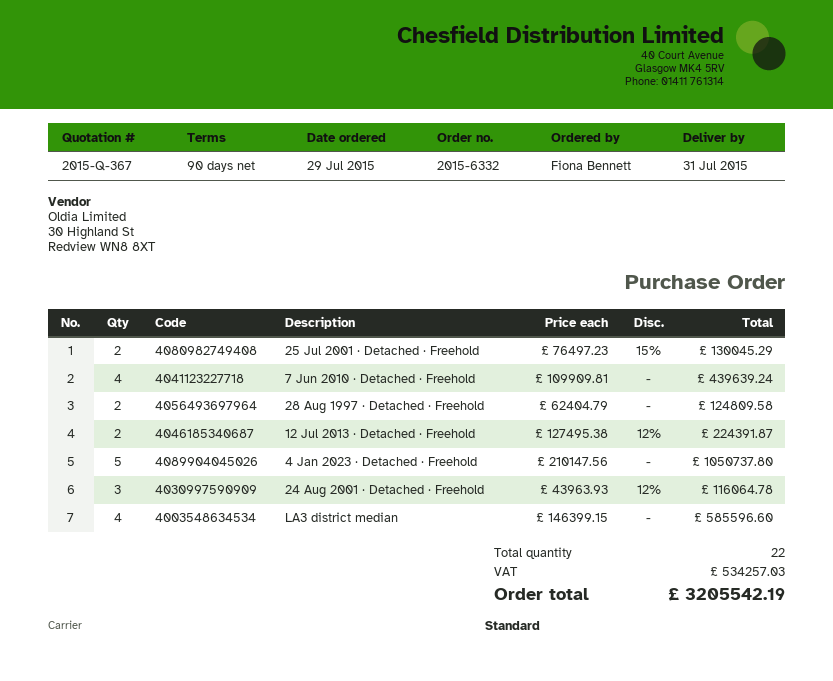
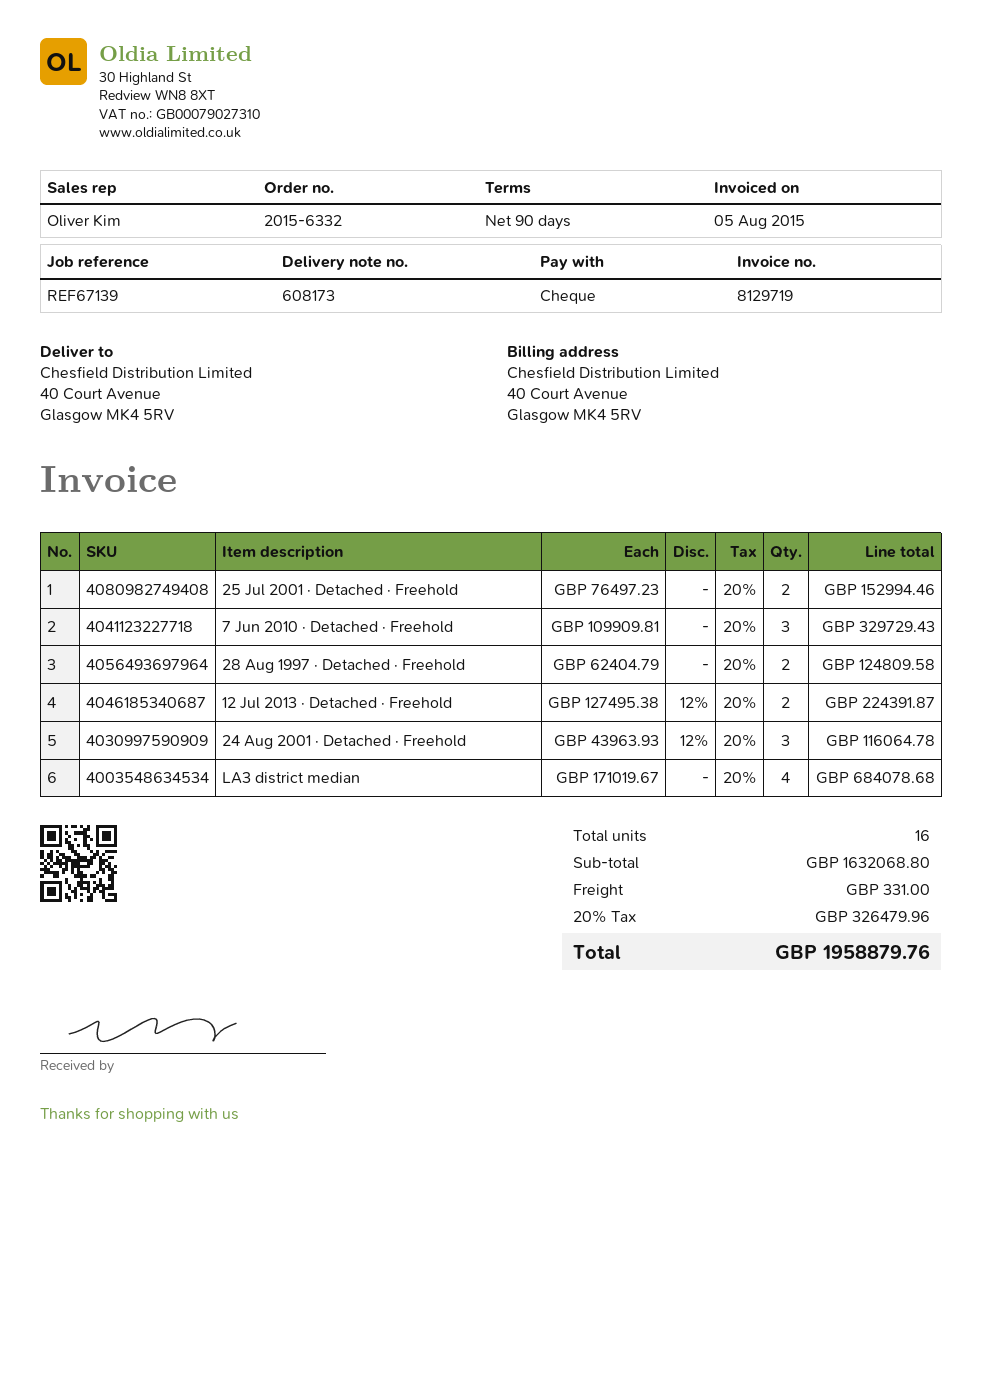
25 Jul 2001 · Detached · Freehold: 2 x 76497.23 - 15% = 130045.29 -> 2 x 76497.23 = 152994.46
7 Jun 2010 · Detached · Freehold: 4 x 109909.81 = 439639.24 -> 3 x 109909.81 = 329729.43
4 Jan 2023 · Detached · Freehold: 5 x 210147.56 = 1050737.80 -> none
LA3 district median: 4 x 146399.15 = 585596.60 -> 4 x 171019.67 = 684078.68
total quantity: 22 -> 16
shipping: none -> 331.00
tax: 534257.03 -> 326479.96
total: 3205542.19 -> 1958879.76

